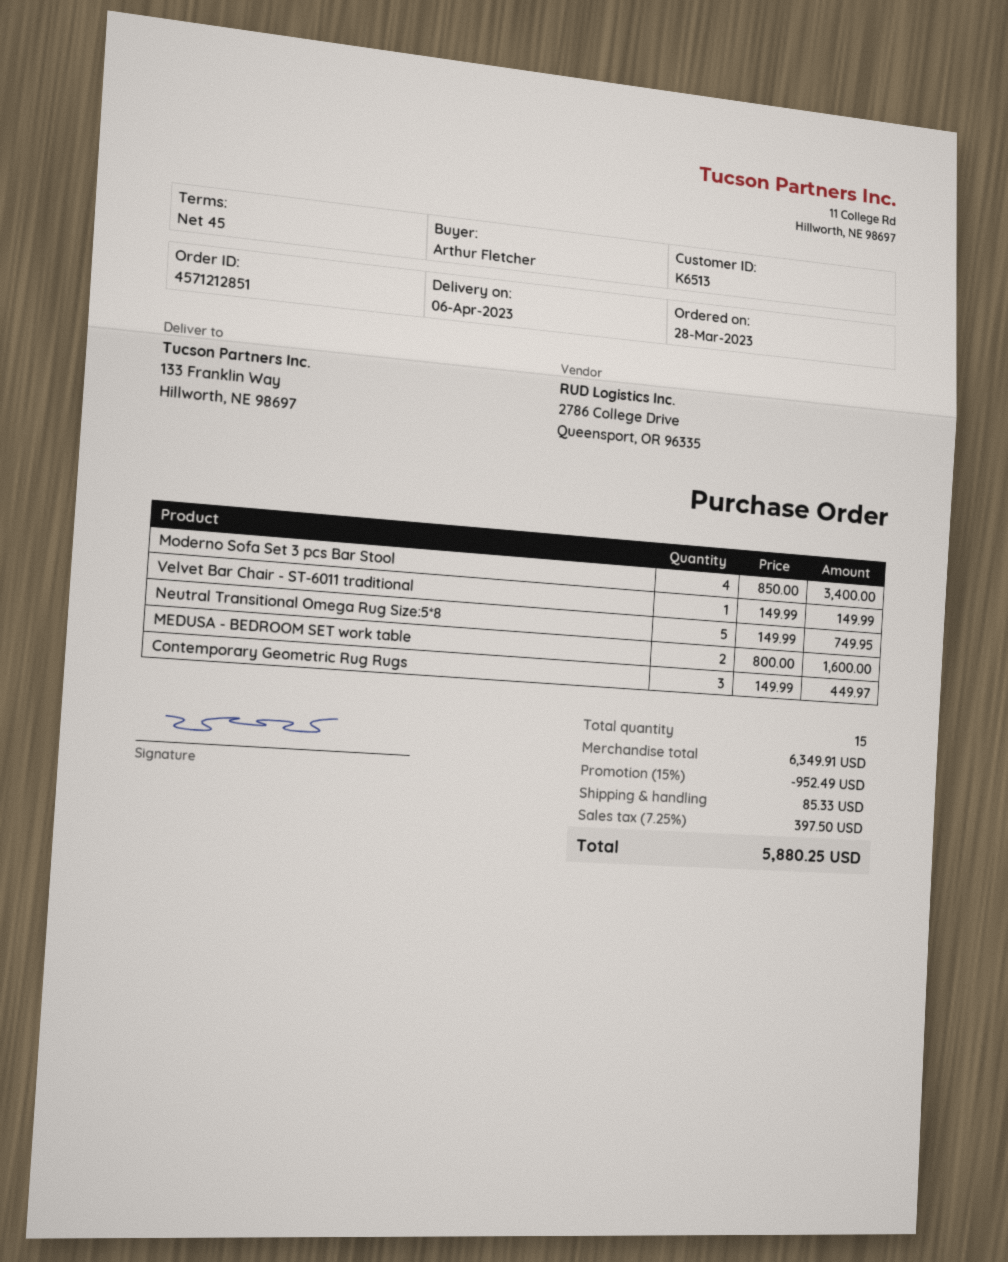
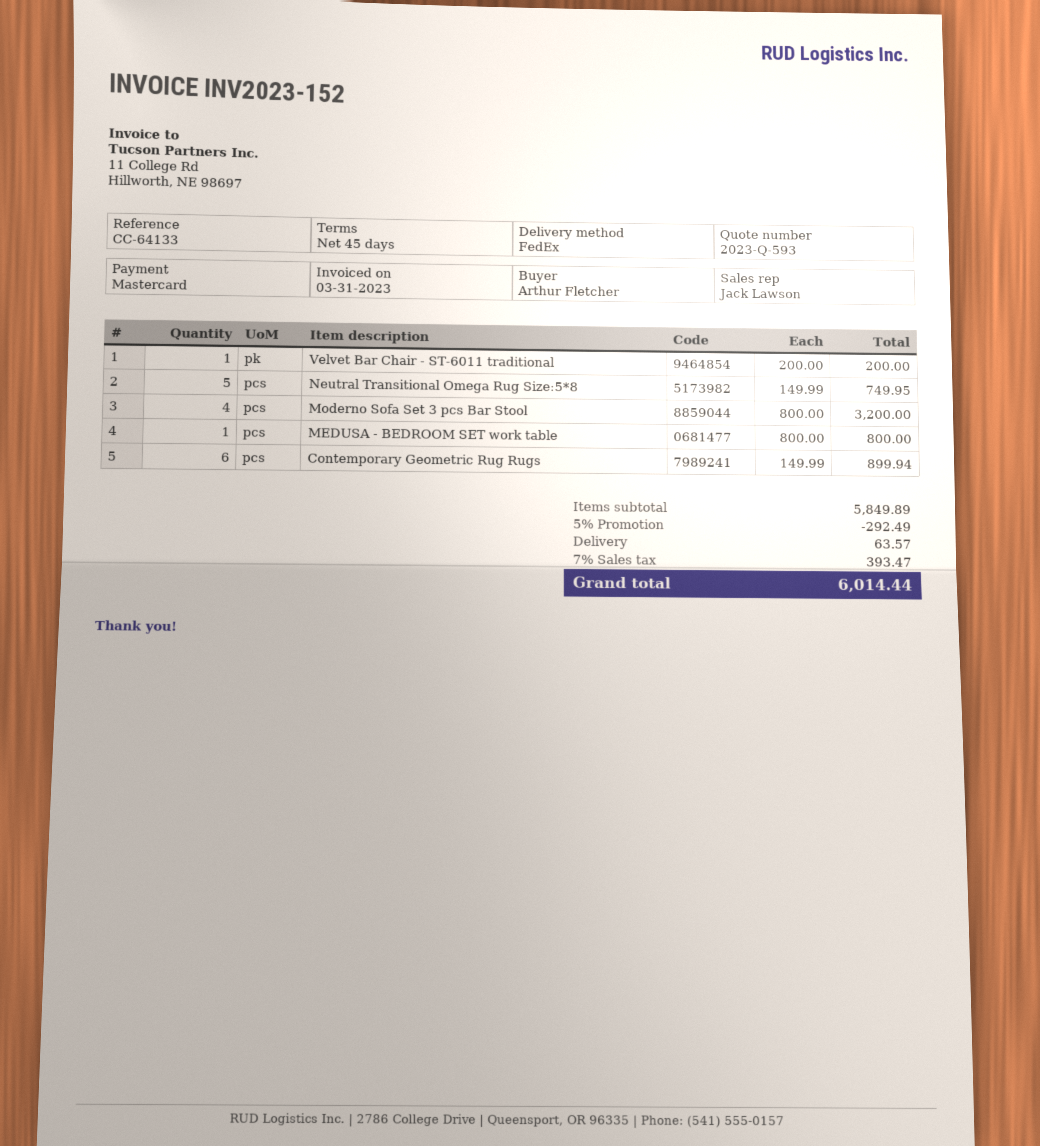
Moderno Sofa Set 3 pcs Bar Stool: 4 x 850.00 = 3400.00 -> 4 x 800.00 = 3200.00
Velvet Bar Chair - ST-6011 traditional: 1 x 149.99 = 149.99 -> 1 x 200.00 = 200.00
MEDUSA - BEDROOM SET work table: 2 x 800.00 = 1600.00 -> 1 x 800.00 = 800.00
Contemporary Geometric Rug Rugs: 3 x 149.99 = 449.97 -> 6 x 149.99 = 899.94
subtotal: 6349.91 -> 5849.89
discount: 15% = 952.49 -> 5% = 292.49
shipping: 85.33 -> 63.57
tax: 7.25% = 397.50 -> 7% = 393.47
total: 5880.25 -> 6014.44

